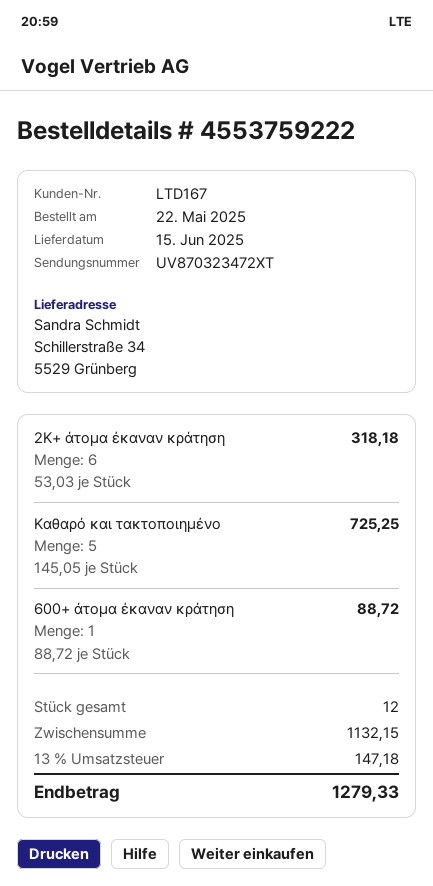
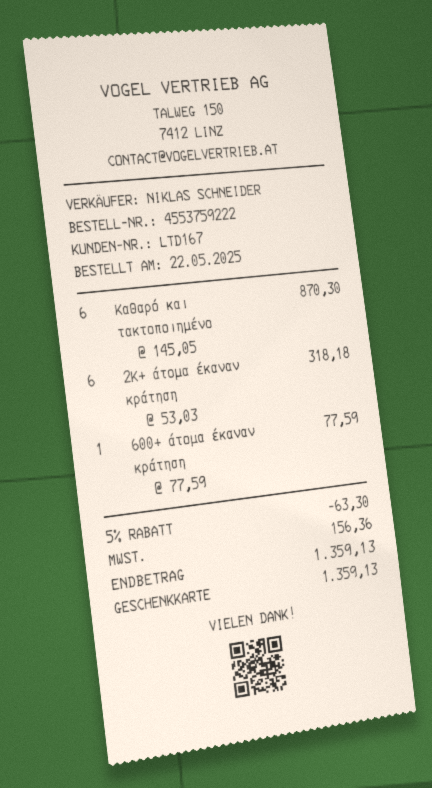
Καθαρό και τακτοποιημένο: 5 x 145.05 = 725.25 -> 6 x 145.05 = 870.30
600+ άτομα έκαναν κράτηση: 1 x 88.72 = 88.72 -> 1 x 77.59 = 77.59
discount: none -> 5% = 63.30
tax: 147.18 -> 156.36
total: 1279.33 -> 1359.13

